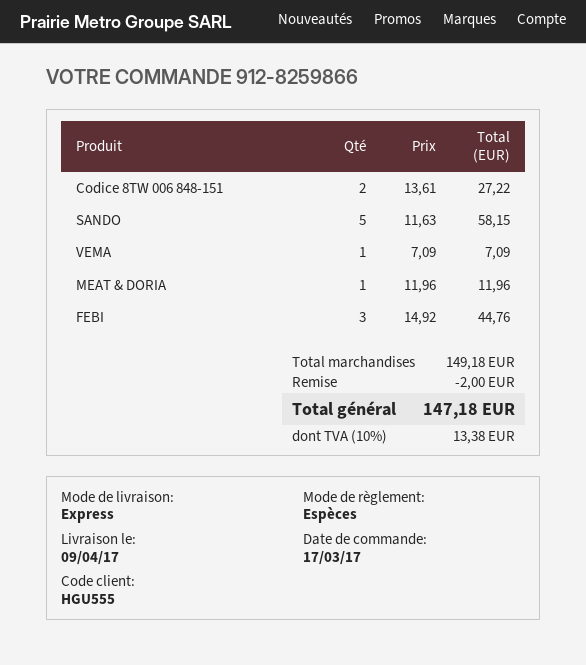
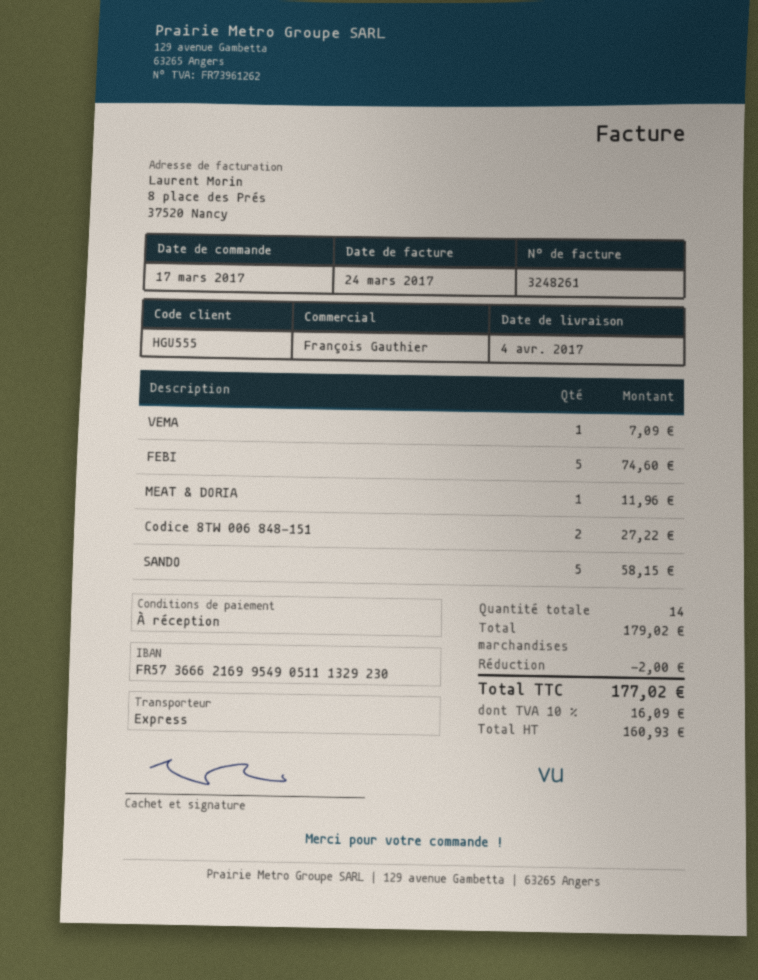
delivery date: 2017-04-09 -> 2017-04-04
FEBI: 3 for 44.76 -> 5 for 74.60
subtotal: 149.18 -> 179.02
tax: 10% = 13.38 -> 10% = 16.09
total: 147.18 -> 177.02

